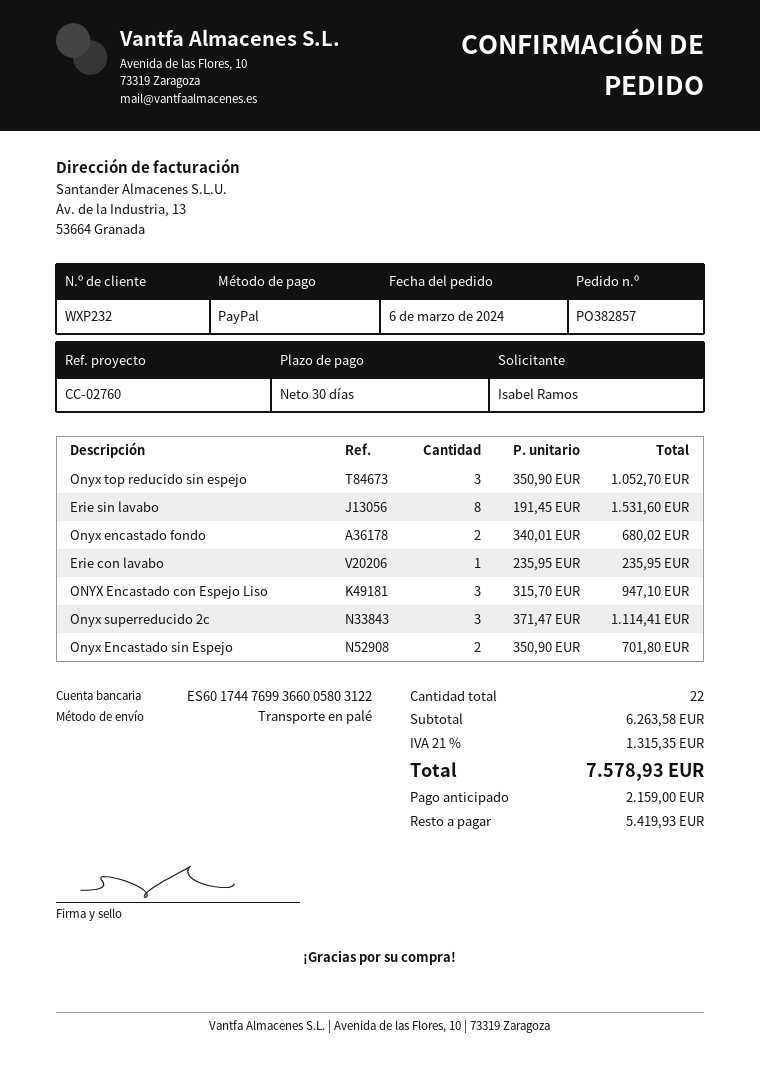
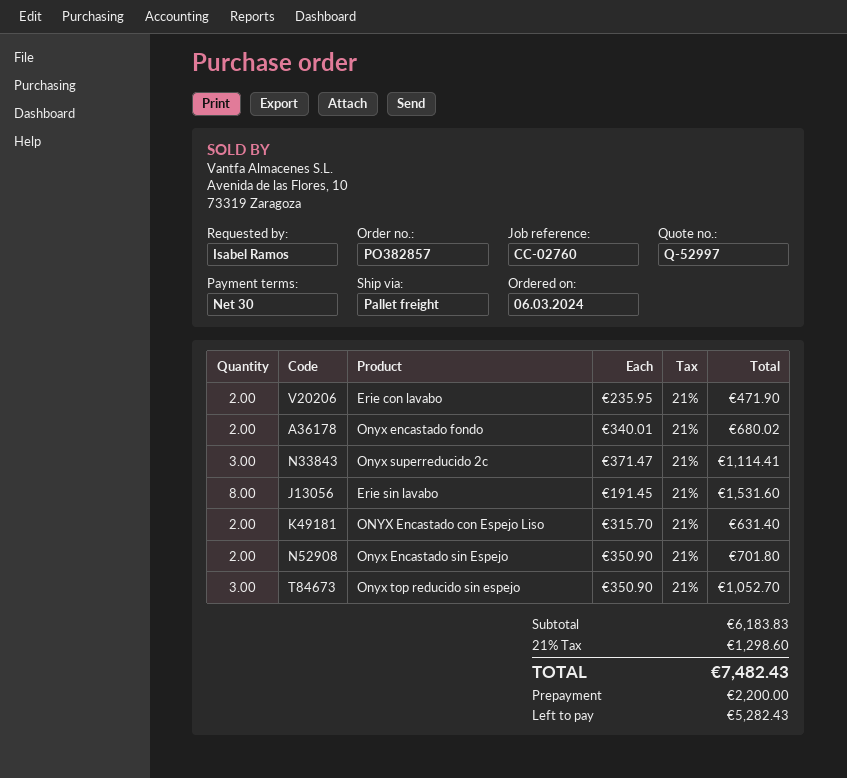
Erie con lavabo: 1 x 235.95 = 235.95 -> 2 x 235.95 = 471.90
ONYX Encastado con Espejo Liso: 3 x 315.70 = 947.10 -> 2 x 315.70 = 631.40
subtotal: 6263.58 -> 6183.83
tax: 21% = 1315.35 -> 21% = 1298.60
total: 7578.93 -> 7482.43
deposit: 2159.00 -> 2200.00
balance: 5419.93 -> 5282.43

